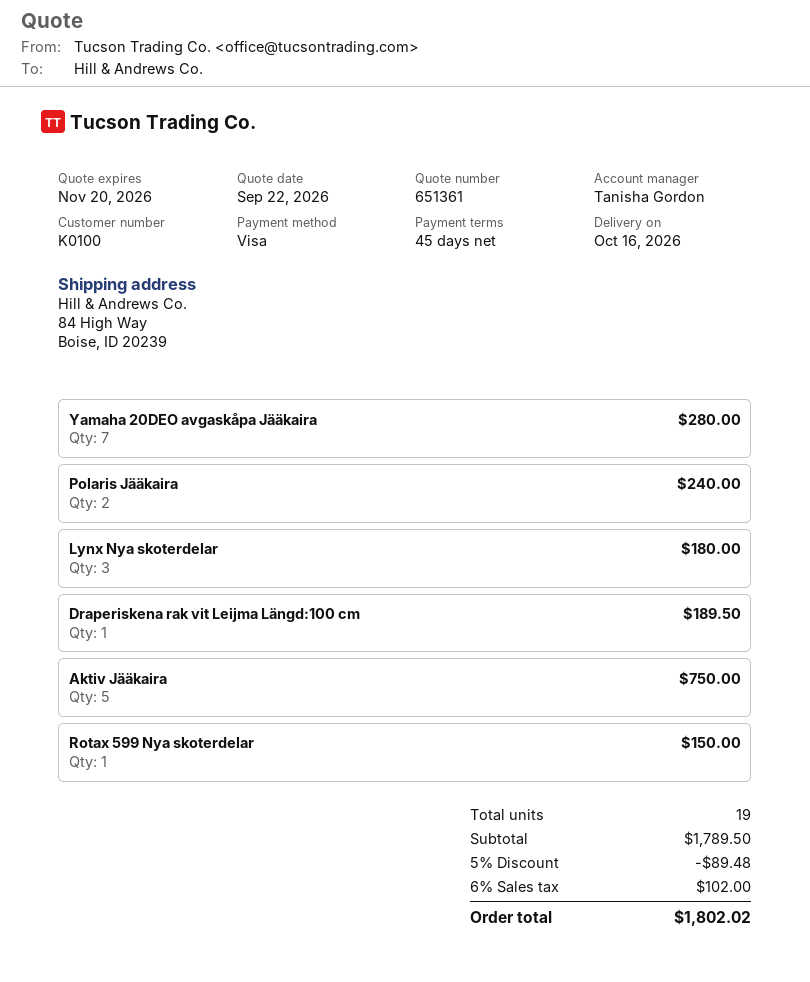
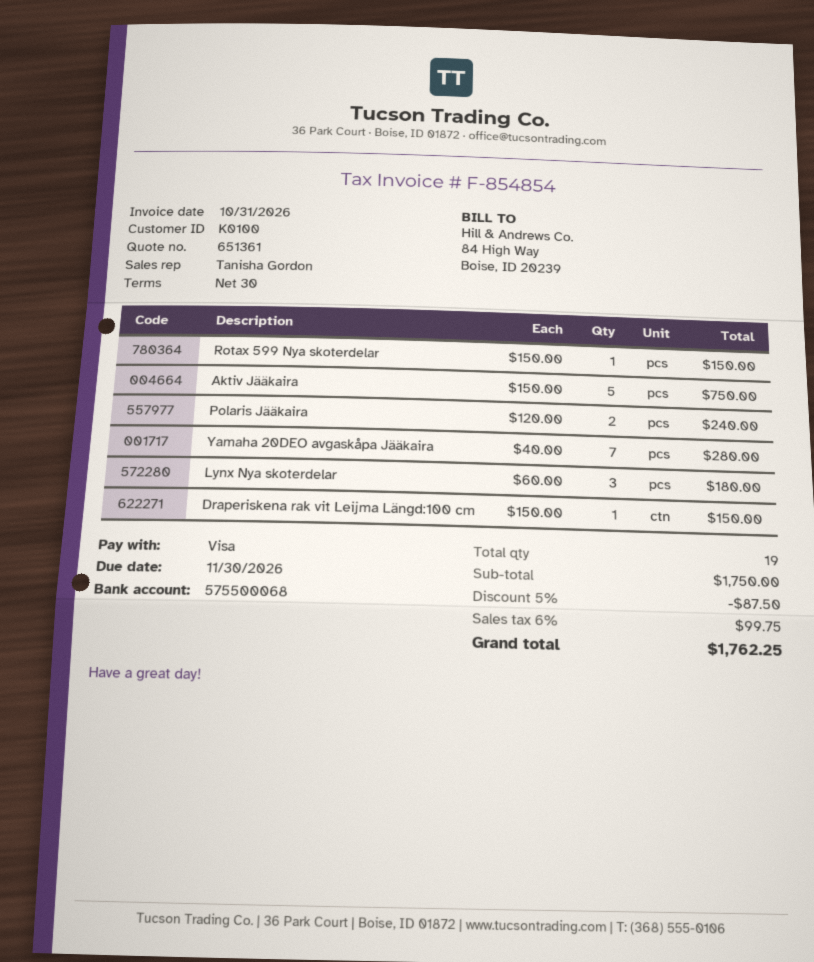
payment terms: 45 days -> 30 days
Draperiskena rak vit Leijma Längd:100 cm: 1 for 189.50 -> 1 for 150.00
subtotal: 1789.50 -> 1750.00
discount: 5% = 89.48 -> 5% = 87.50
tax: 6% = 102.00 -> 6% = 99.75
total: 1802.02 -> 1762.25

